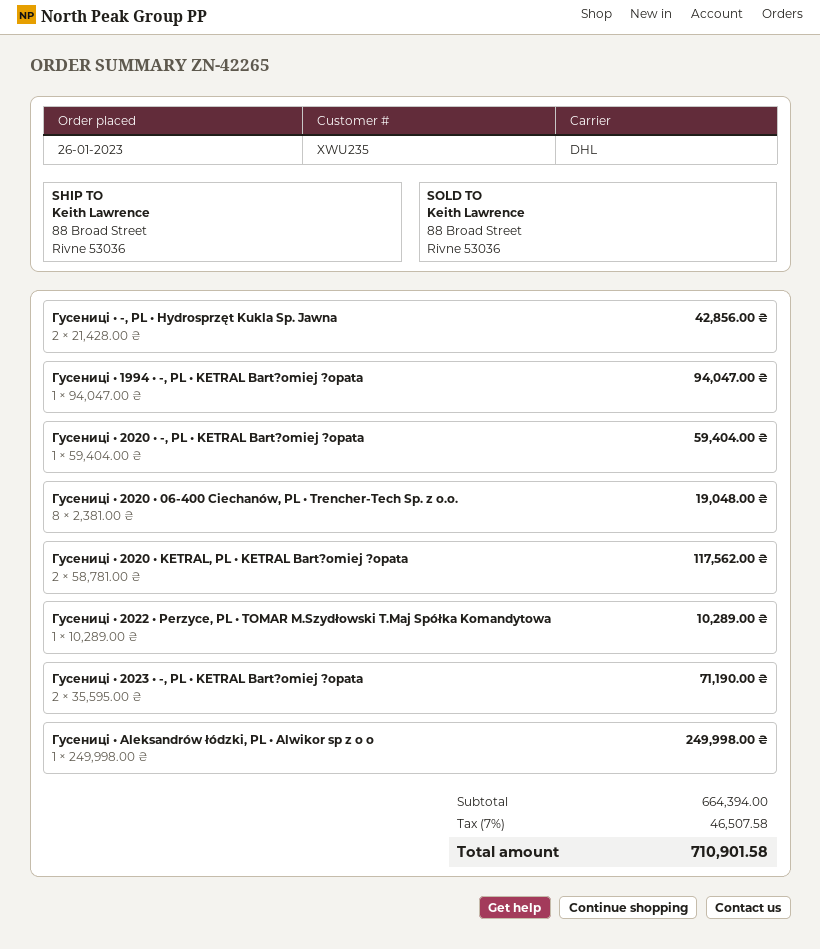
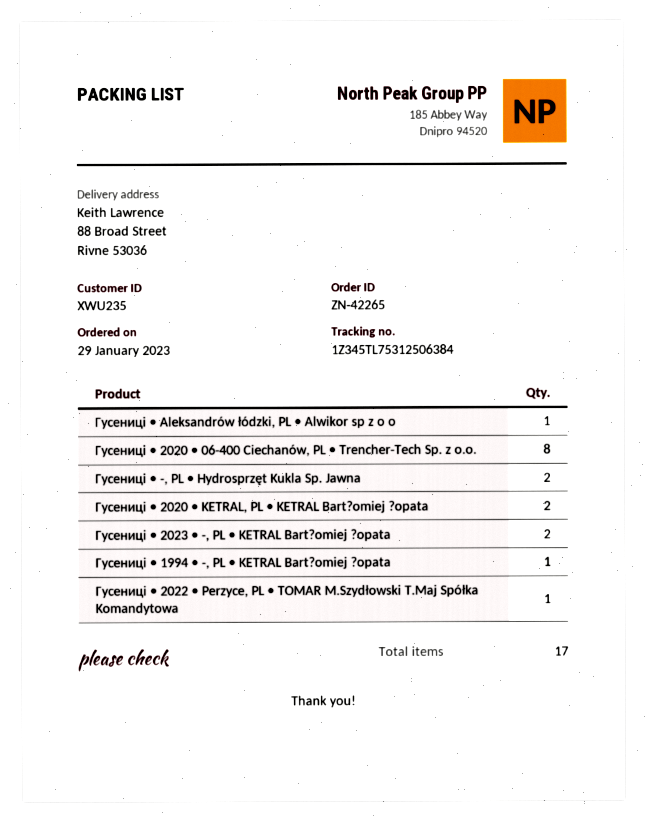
order date: 2023-01-26 -> 2023-01-29
Гусениці • 2020 • -, PL • KETRAL Bart?omiej ?opata: 1 -> none

